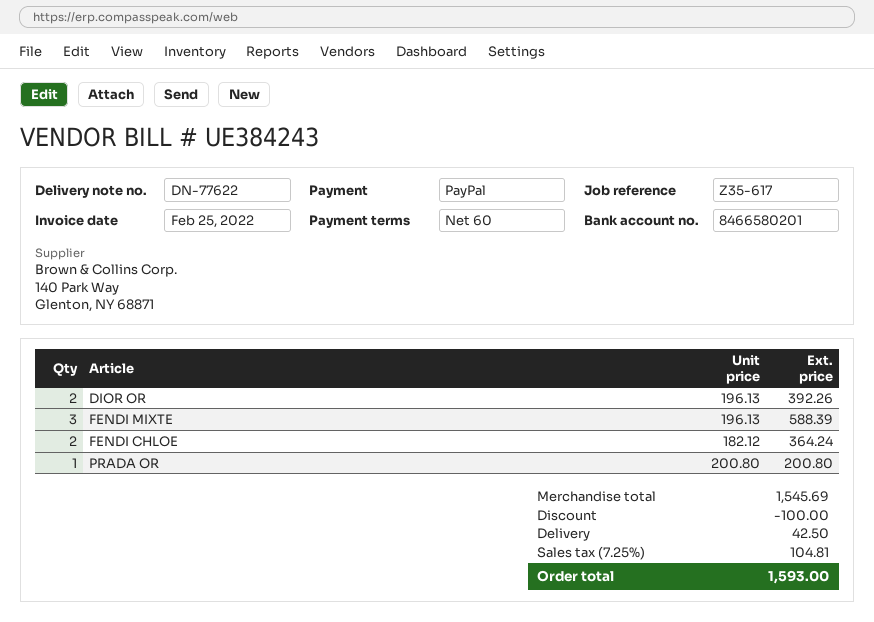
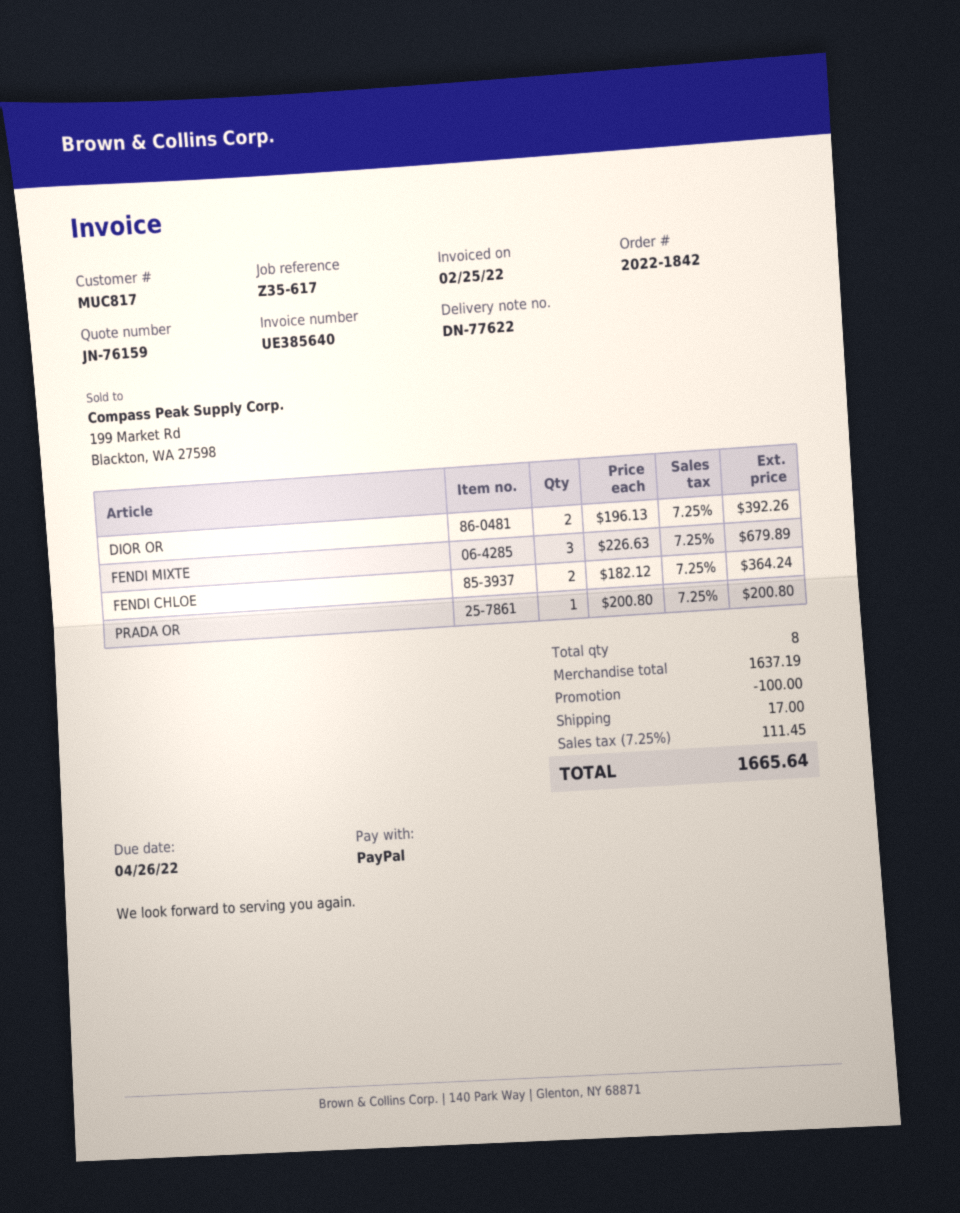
invoice number: UE384243 -> UE385640
FENDI MIXTE: 3 x 196.13 = 588.39 -> 3 x 226.63 = 679.89
subtotal: 1545.69 -> 1637.19
shipping: 42.50 -> 17.00
tax: 7.25% = 104.81 -> 7.25% = 111.45
total: 1593.00 -> 1665.64

